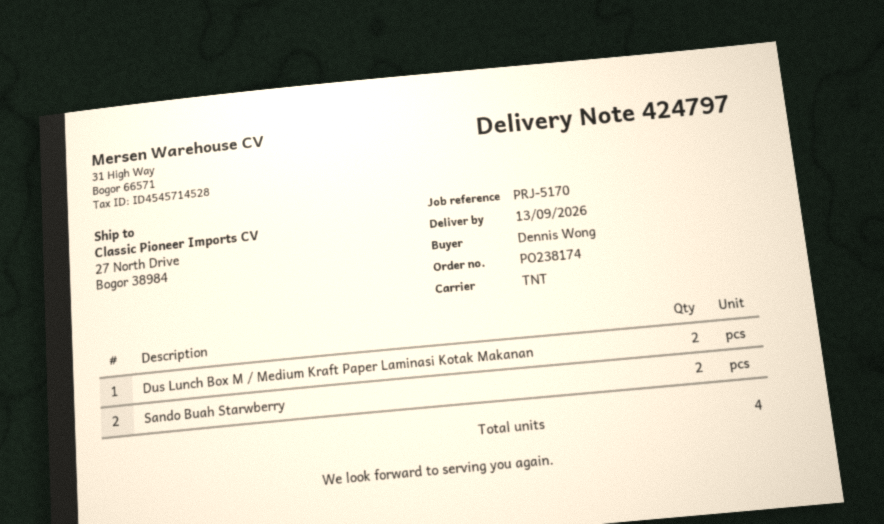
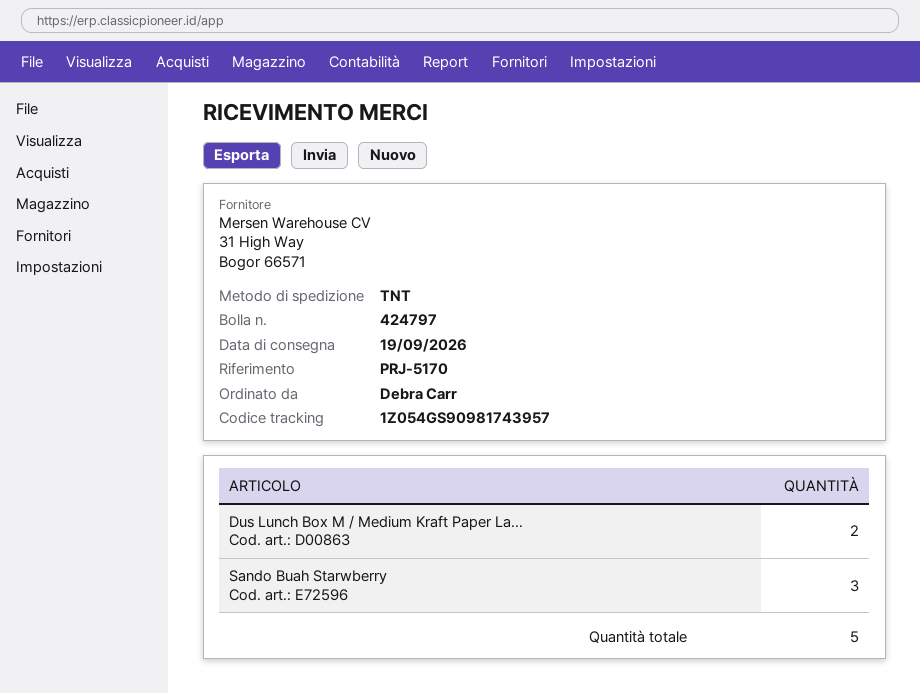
delivery date: 2026-09-13 -> 2026-09-19
ordered by: Dennis Wong -> Debra Carr
Sando Buah Starwberry: 2 -> 3
total quantity: 4 -> 5

